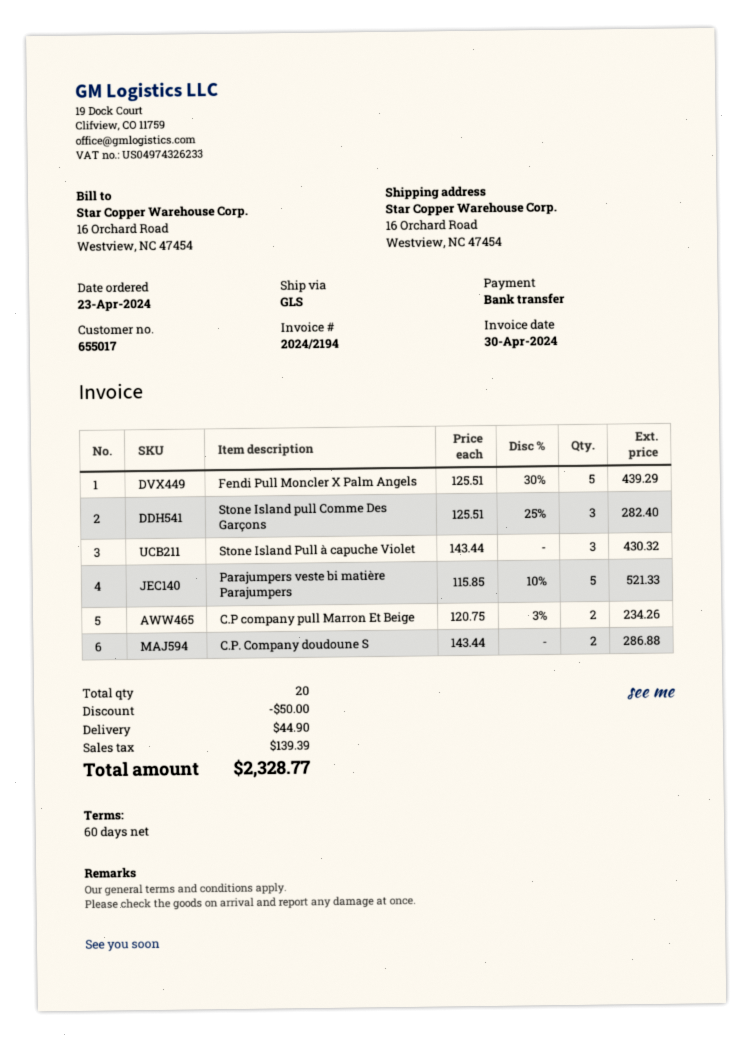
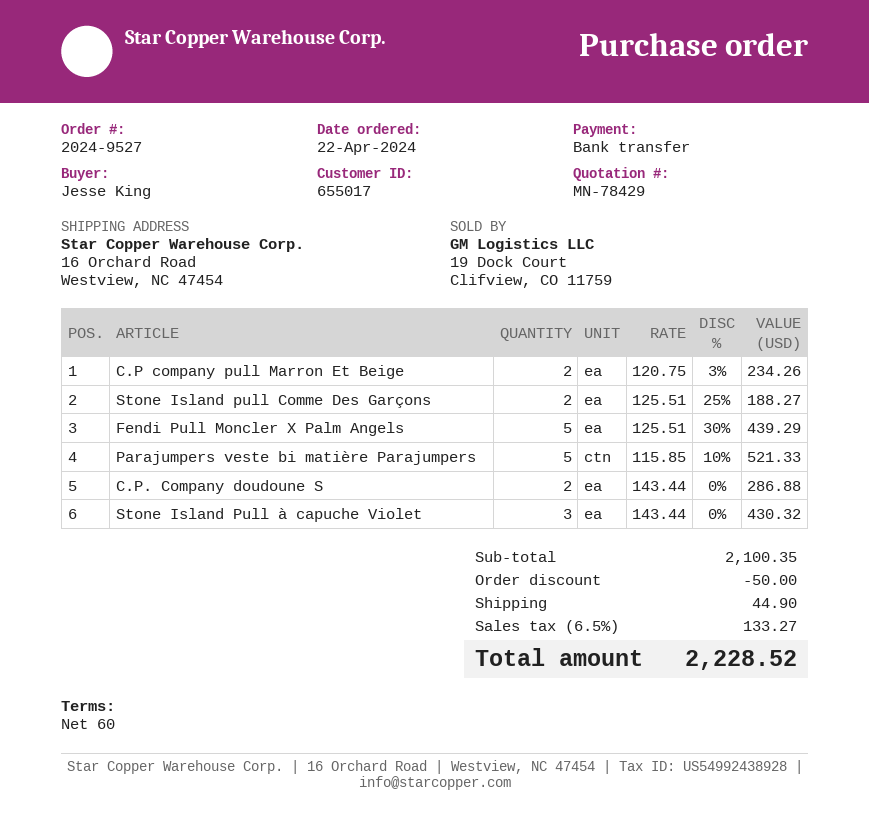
order date: 2024-04-23 -> 2024-04-22
Stone Island pull Comme Des Garçons: 3 x 125.51 - 25% = 282.40 -> 2 x 125.51 - 25% = 188.27
tax: 139.39 -> 133.27
total: 2328.77 -> 2228.52

